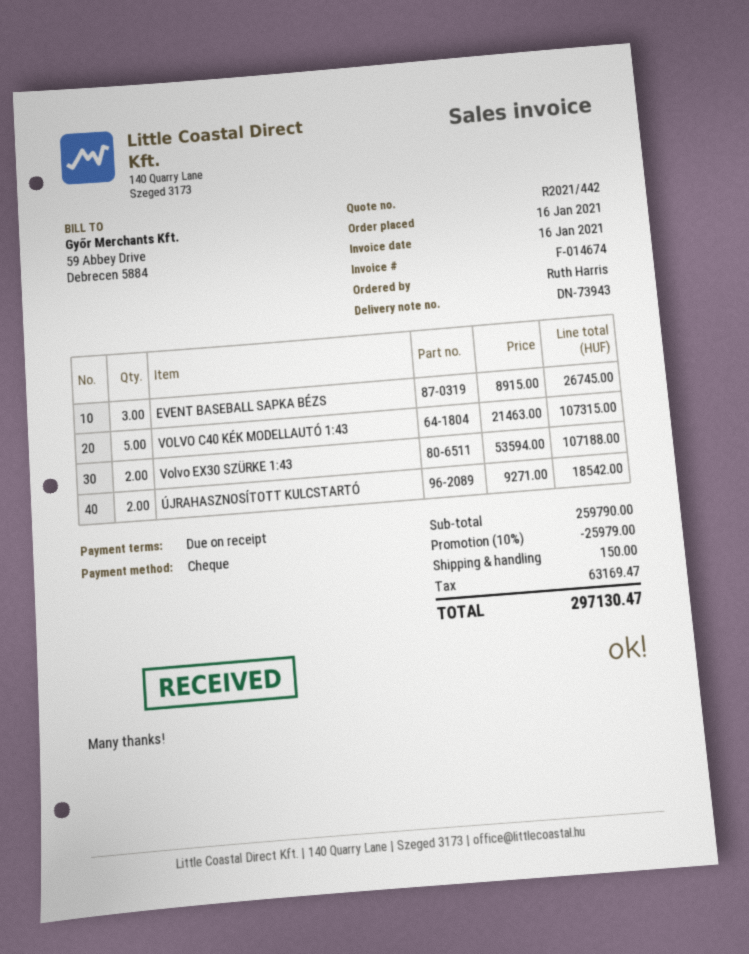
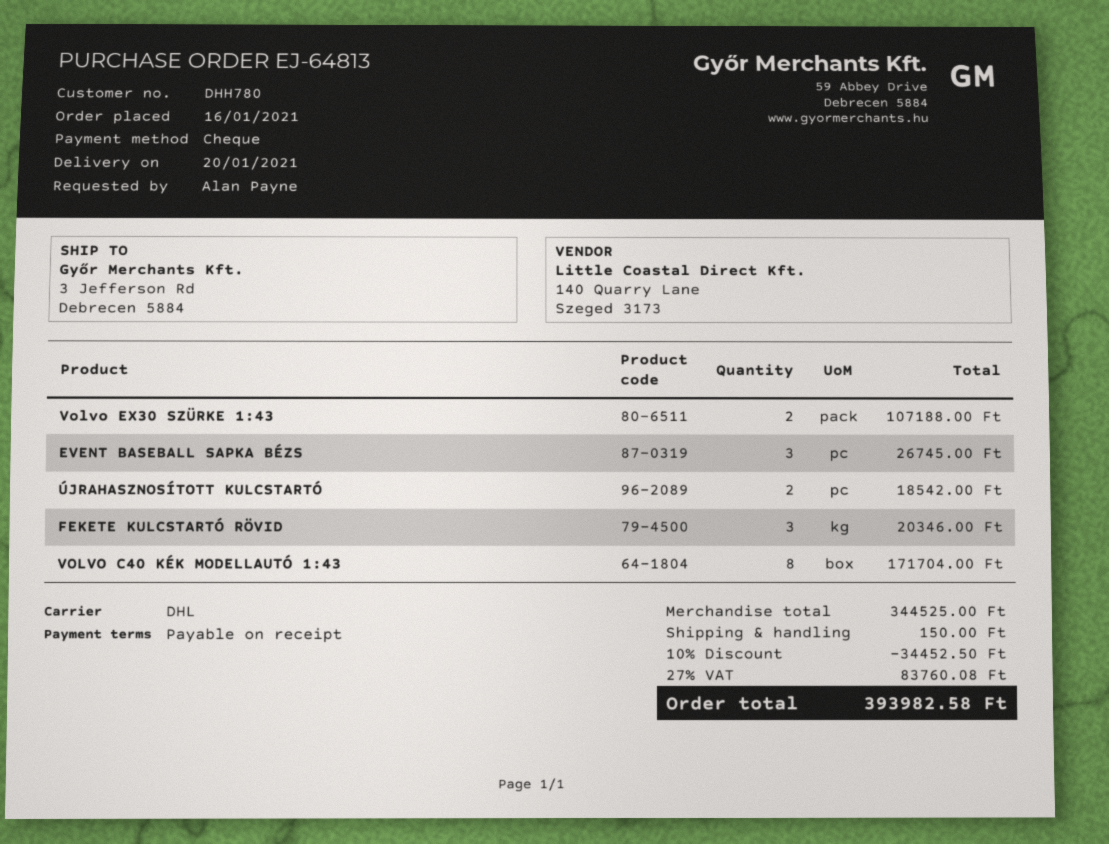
ordered by: Ruth Harris -> Alan Payne
VOLVO C40 KÉK MODELLAUTÓ 1:43: 5 for 107315.00 -> 8 for 171704.00
FEKETE KULCSTARTÓ RÖVID: none -> 3 for 20346.00
subtotal: 259790.00 -> 344525.00
discount: 10% = 25979.00 -> 10% = 34452.50
tax: 63169.47 -> 83760.08
total: 297130.47 -> 393982.58

